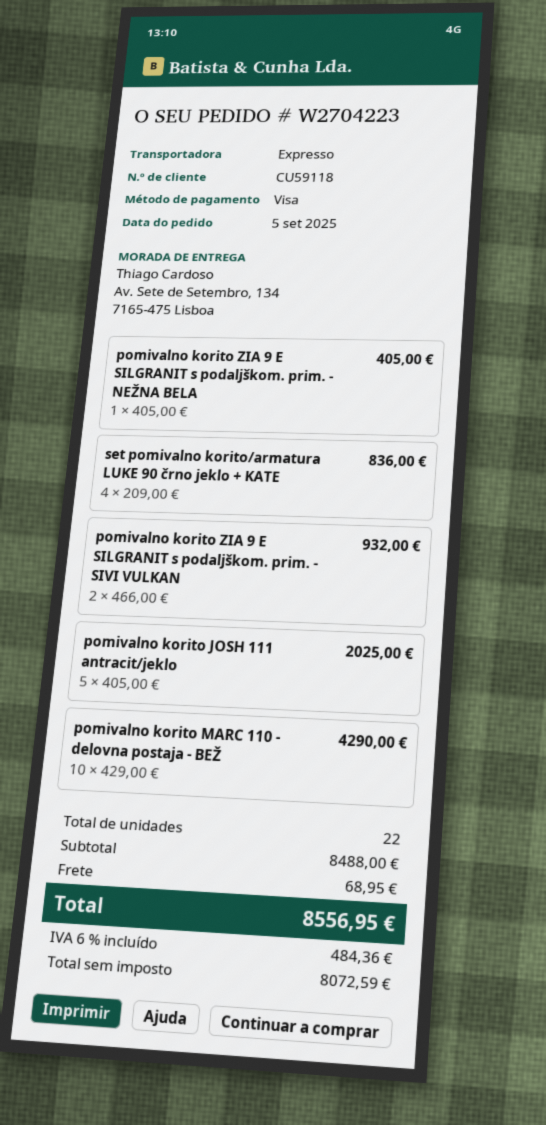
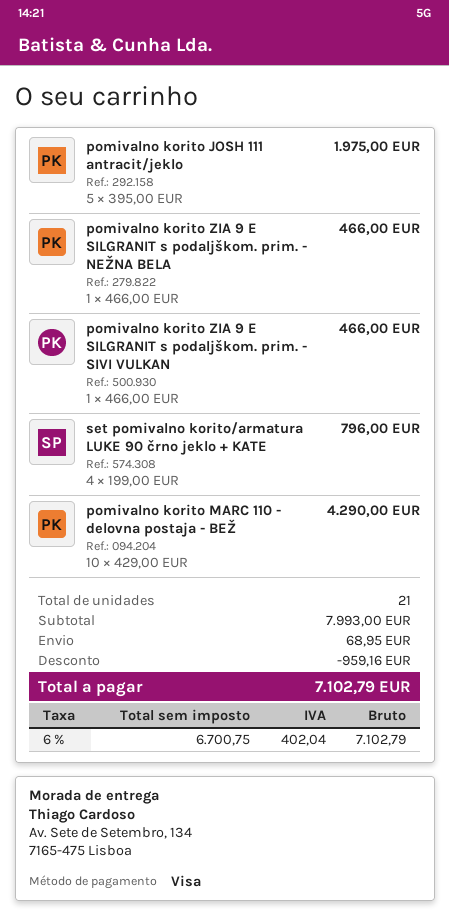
pomivalno korito ZIA 9 E SILGRANIT s podaljškom. prim. - NEŽNA BELA: 1 x 405.00 = 405.00 -> 1 x 466.00 = 466.00
set pomivalno korito/armatura LUKE 90 črno jeklo + KATE: 4 x 209.00 = 836.00 -> 4 x 199.00 = 796.00
pomivalno korito ZIA 9 E SILGRANIT s podaljškom. prim. - SIVI VULKAN: 2 x 466.00 = 932.00 -> 1 x 466.00 = 466.00
pomivalno korito JOSH 111 antracit/jeklo: 5 x 405.00 = 2025.00 -> 5 x 395.00 = 1975.00
total quantity: 22 -> 21
subtotal: 8488.00 -> 7993.00
discount: none -> 959.16
net: 8072.59 -> 6700.75
tax: 6% = 484.36 -> 6% = 402.04
total: 8556.95 -> 7102.79

